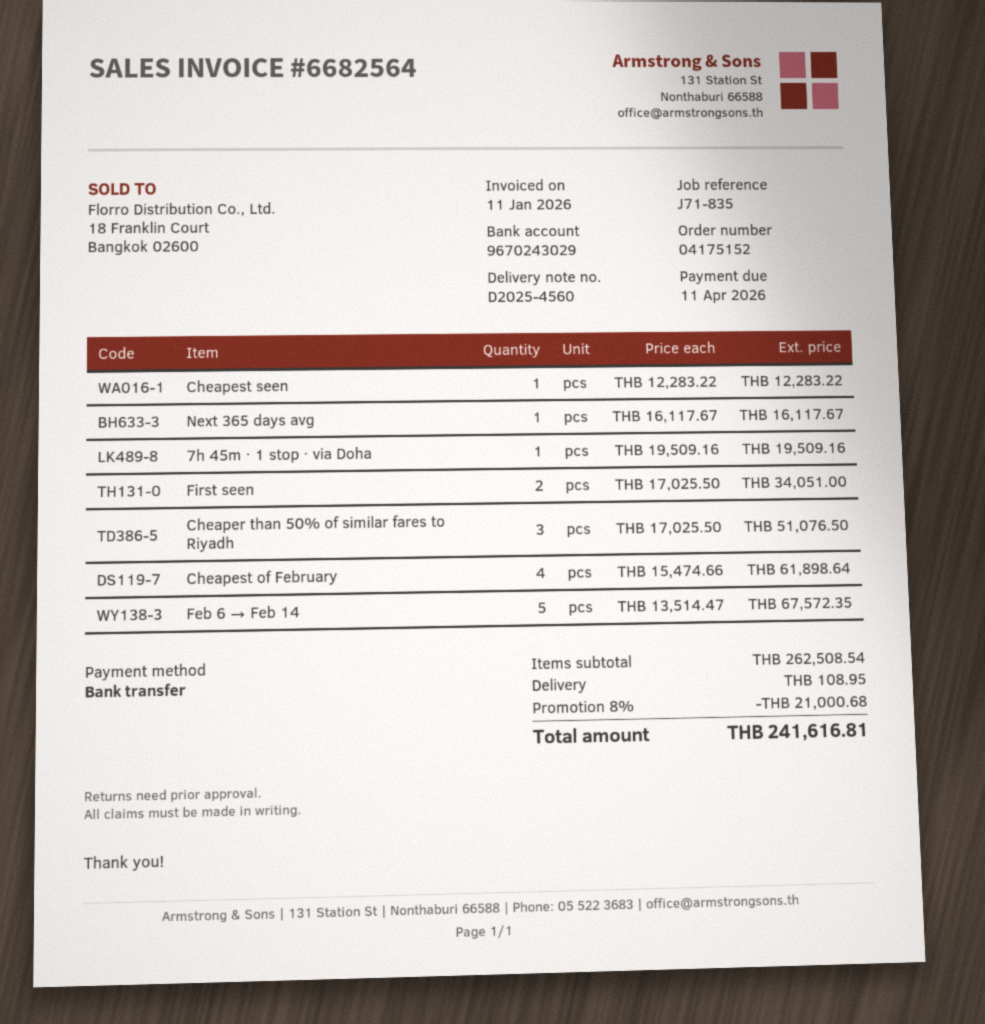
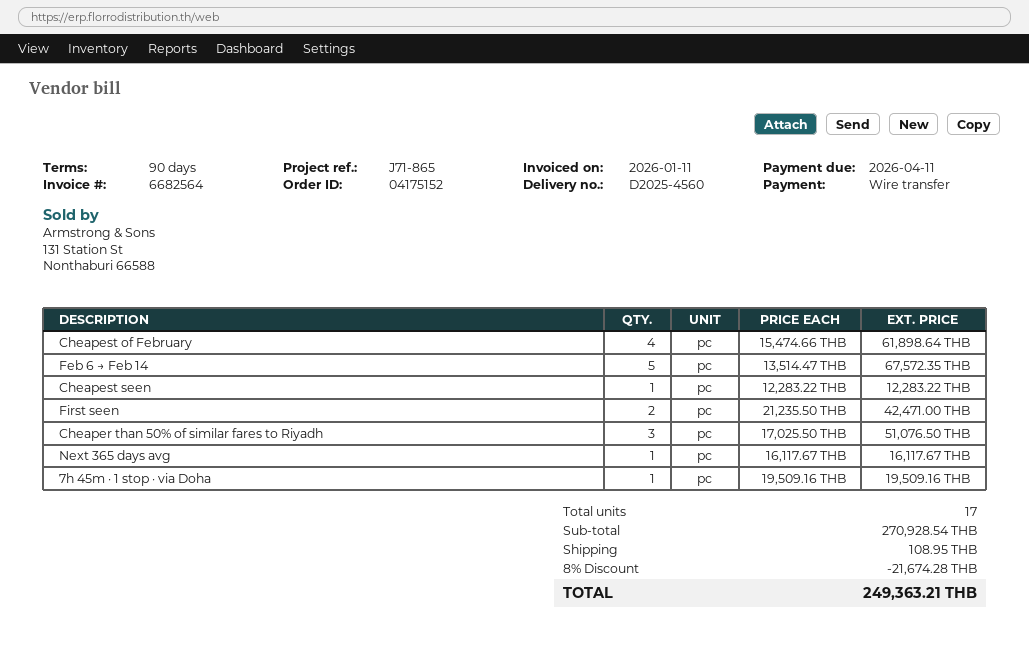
reference: J71-835 -> J71-865
First seen: 2 x 17025.50 = 34051.00 -> 2 x 21235.50 = 42471.00
subtotal: 262508.54 -> 270928.54
discount: 8% = 21000.68 -> 8% = 21674.28
total: 241616.81 -> 249363.21

